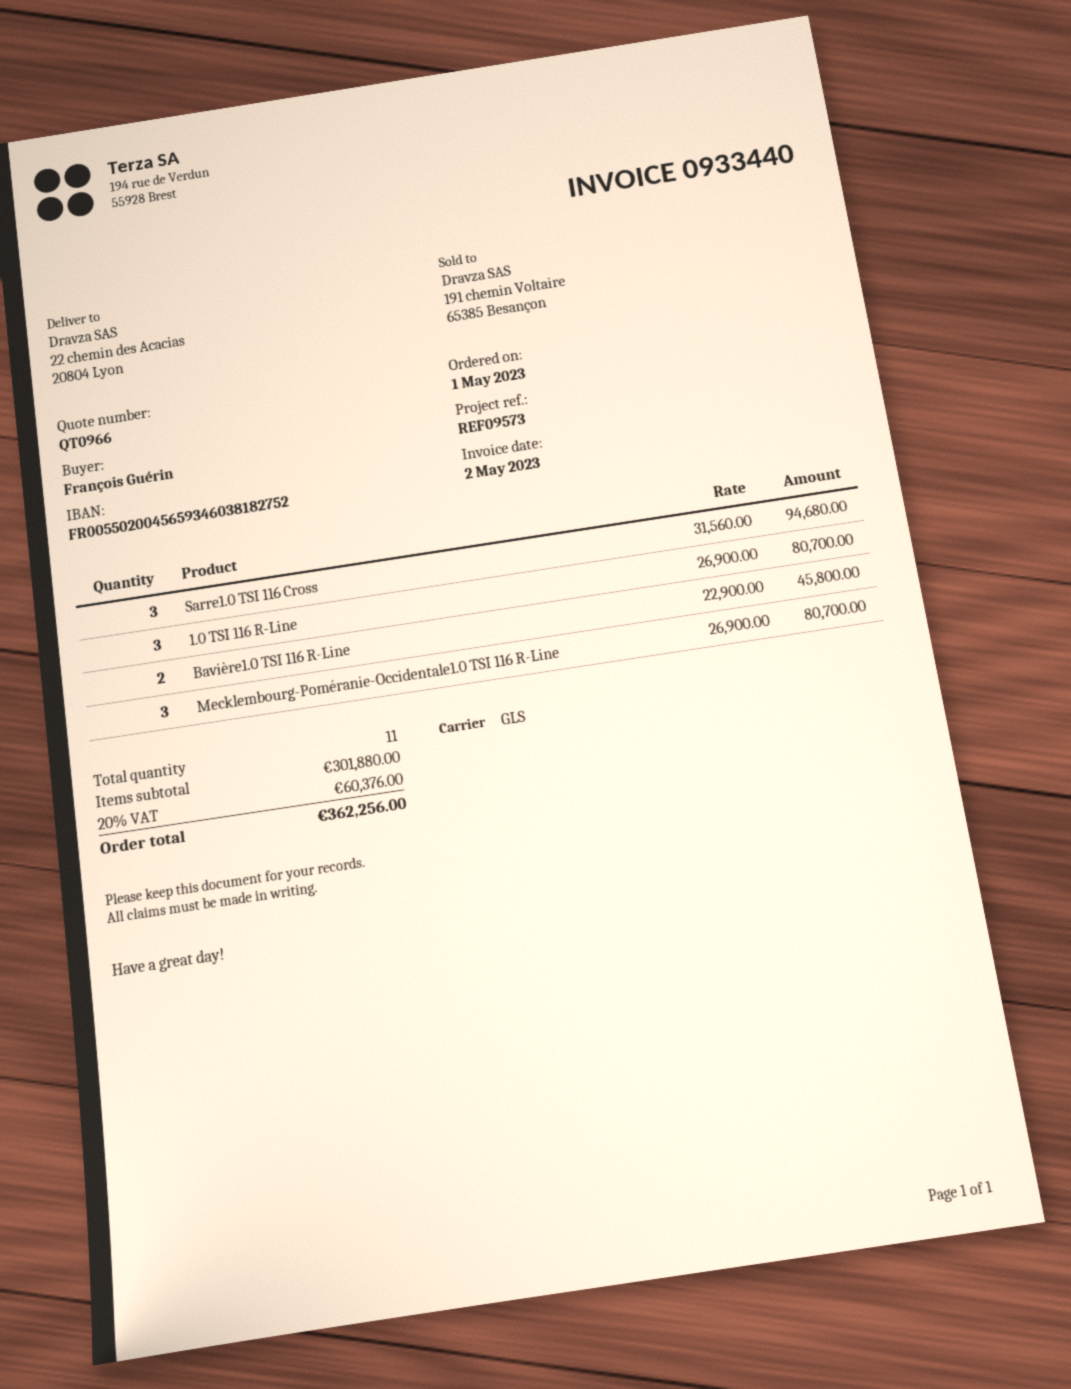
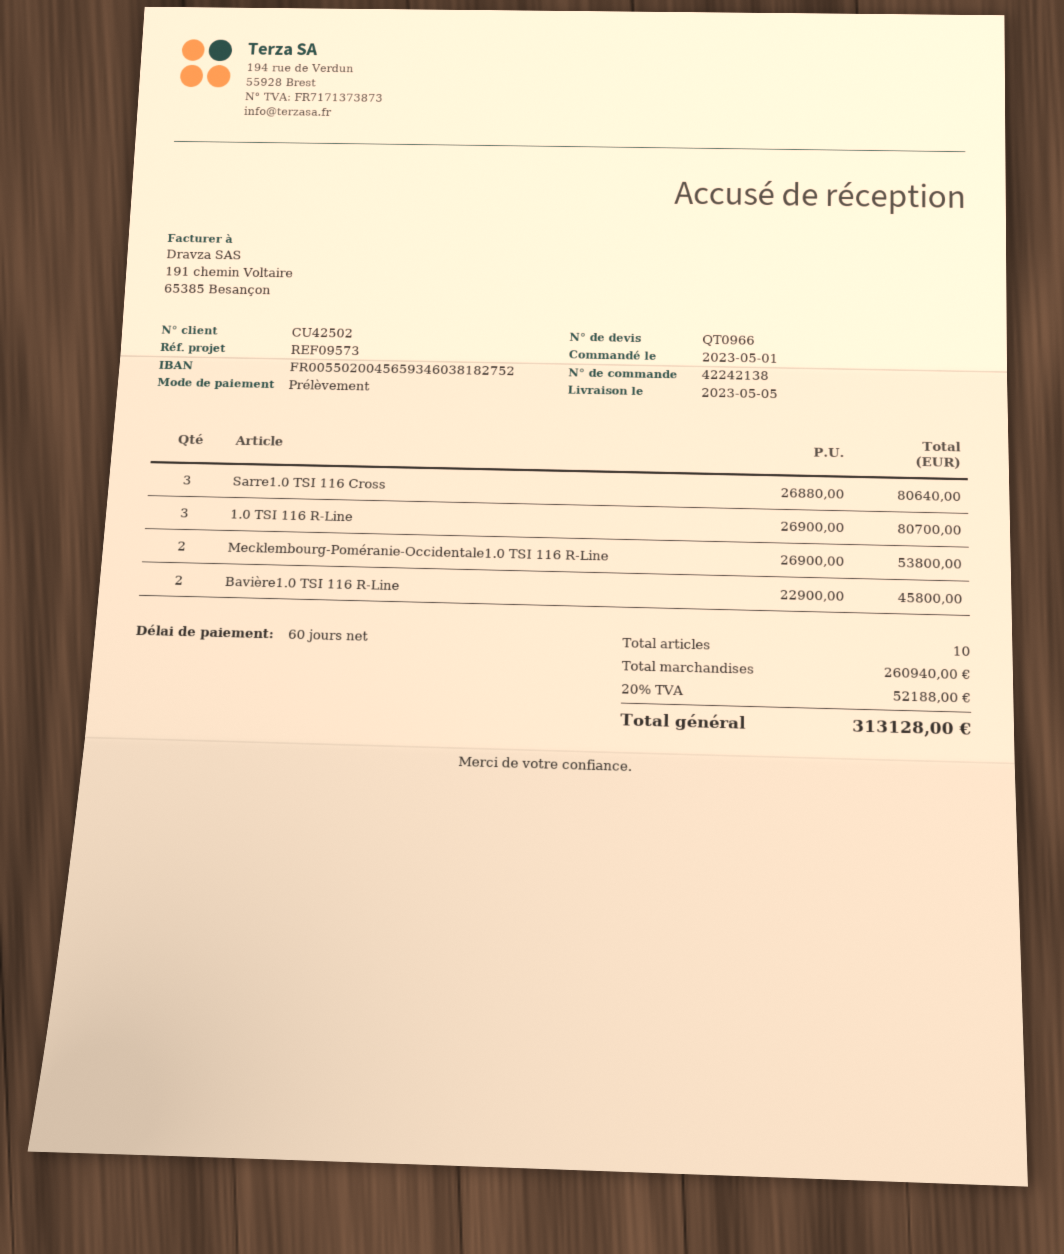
Sarre1.0 TSI 116 Cross: 3 x 31560.00 = 94680.00 -> 3 x 26880.00 = 80640.00
Mecklembourg-Poméranie-Occidentale1.0 TSI 116 R-Line: 3 x 26900.00 = 80700.00 -> 2 x 26900.00 = 53800.00
total quantity: 11 -> 10
subtotal: 301880.00 -> 260940.00
tax: 20% = 60376.00 -> 20% = 52188.00
total: 362256.00 -> 313128.00

